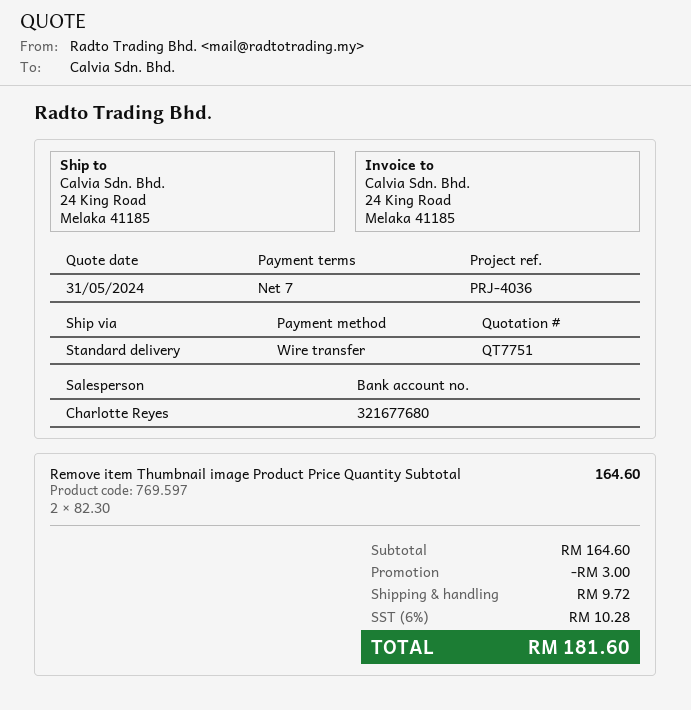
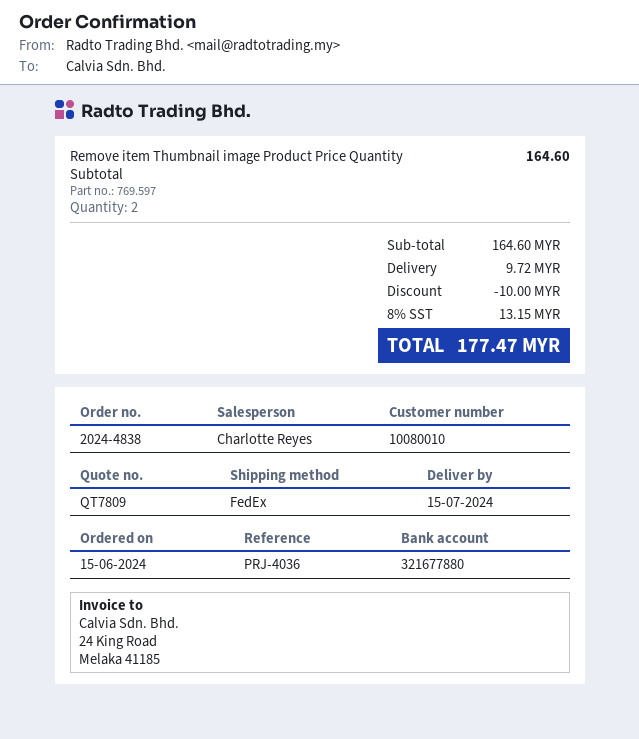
quote number: QT7751 -> QT7809
bank account: 321677680 -> 321677880
shipping method: standard -> FedEx
discount: 3.00 -> 10.00
tax: 6% = 10.28 -> 8% = 13.15
total: 181.60 -> 177.47

